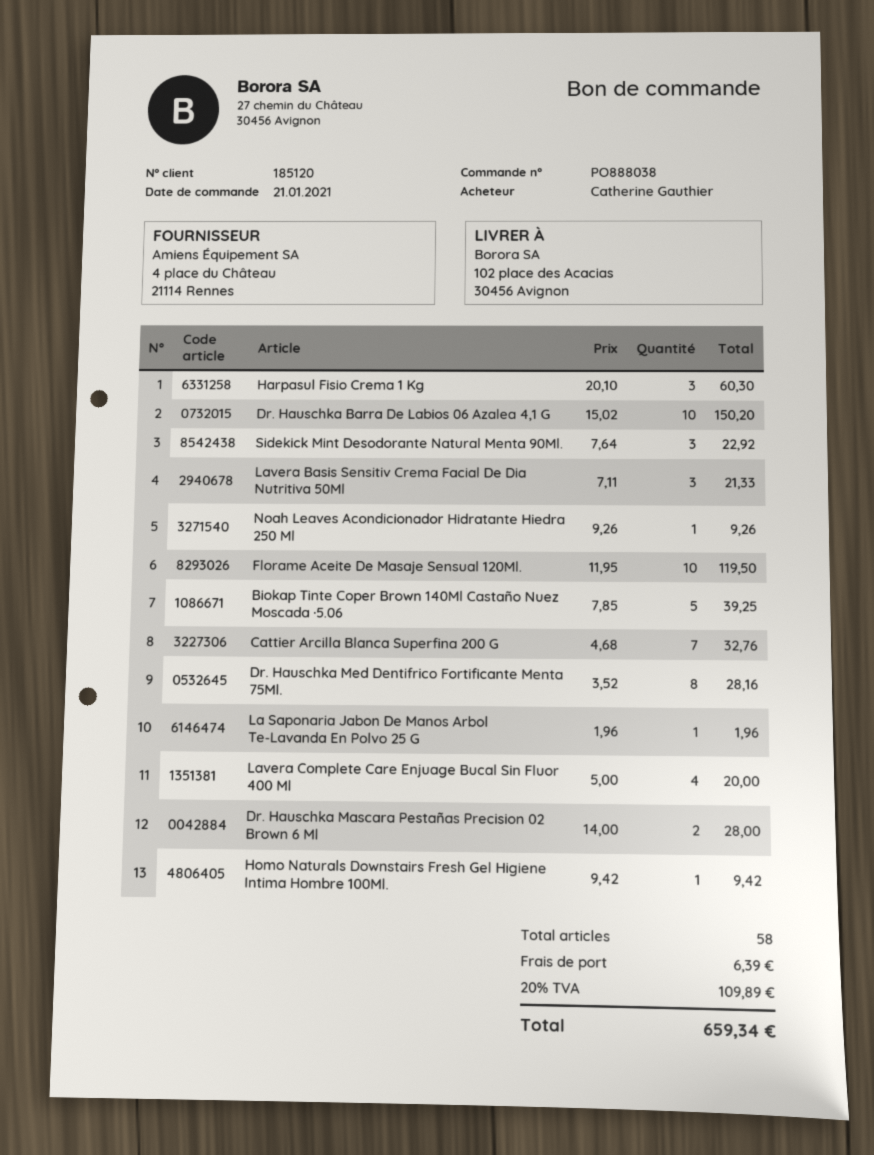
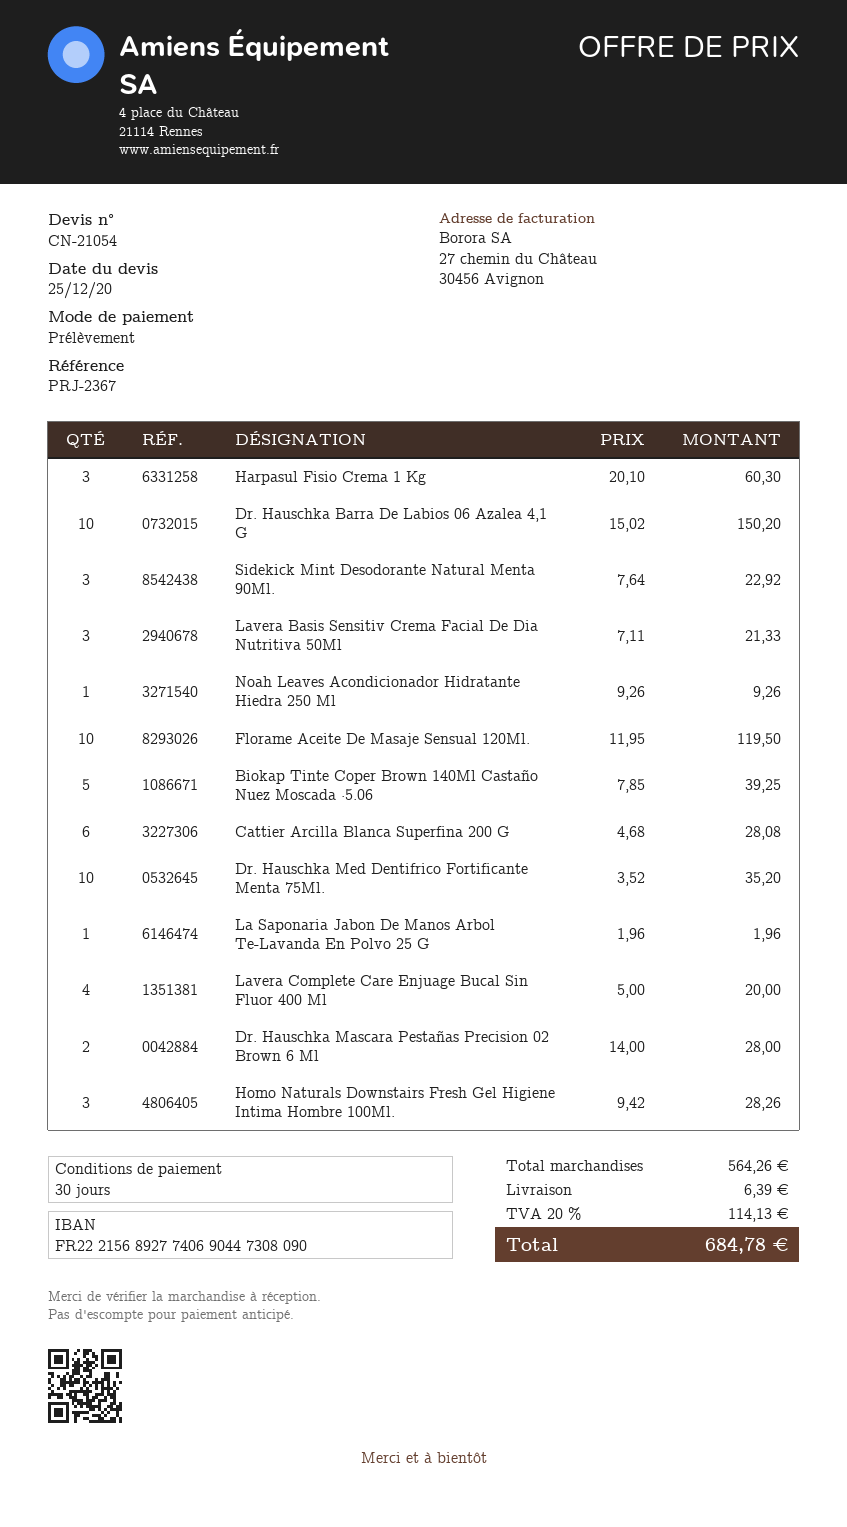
Cattier Arcilla Blanca Superfina 200 G: 7 x 4.68 = 32.76 -> 6 x 4.68 = 28.08
Dr. Hauschka Med Dentifrico Fortificante Menta 75Ml.: 8 x 3.52 = 28.16 -> 10 x 3.52 = 35.20
Homo Naturals Downstairs Fresh Gel Higiene Intima Hombre 100Ml.: 1 x 9.42 = 9.42 -> 3 x 9.42 = 28.26
tax: 20% = 109.89 -> 20% = 114.13
total: 659.34 -> 684.78

